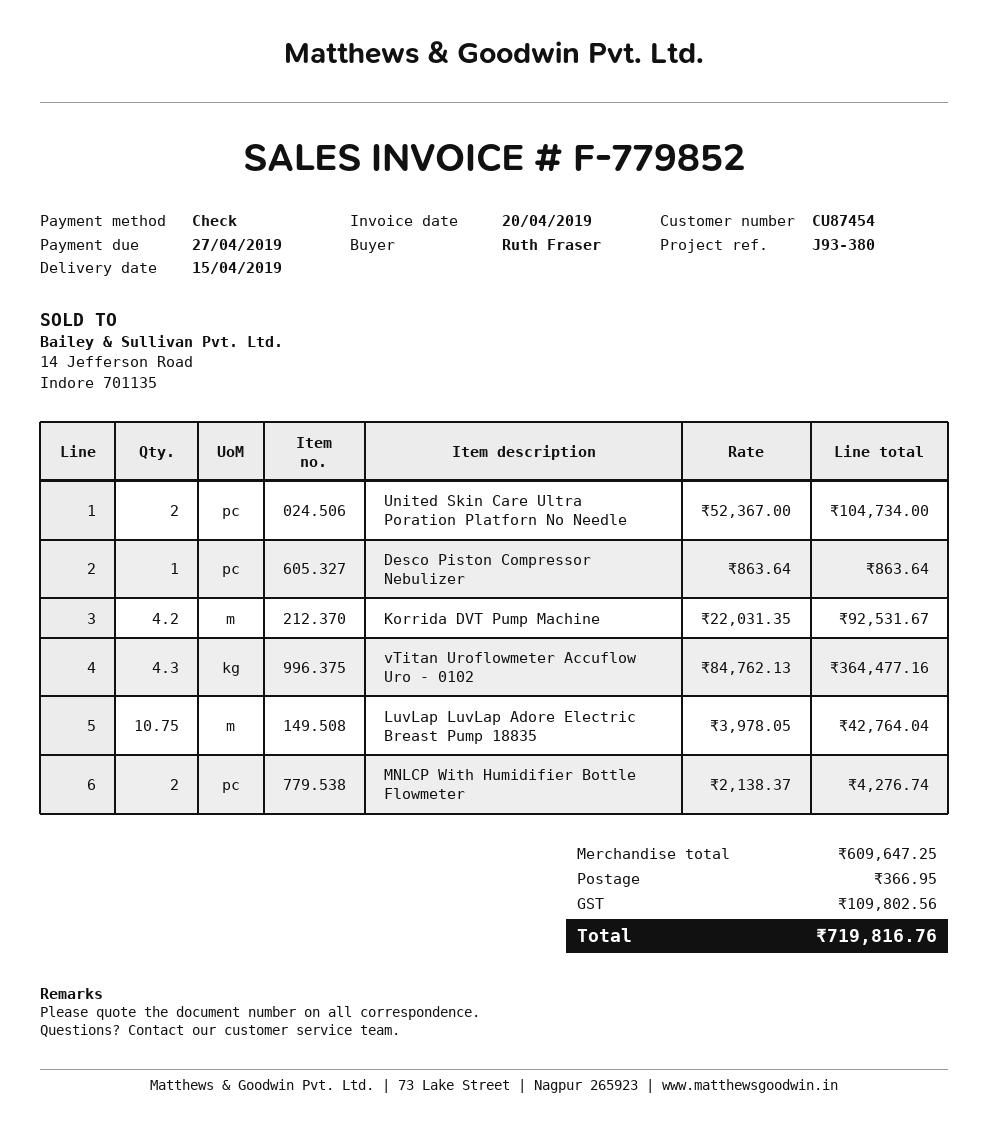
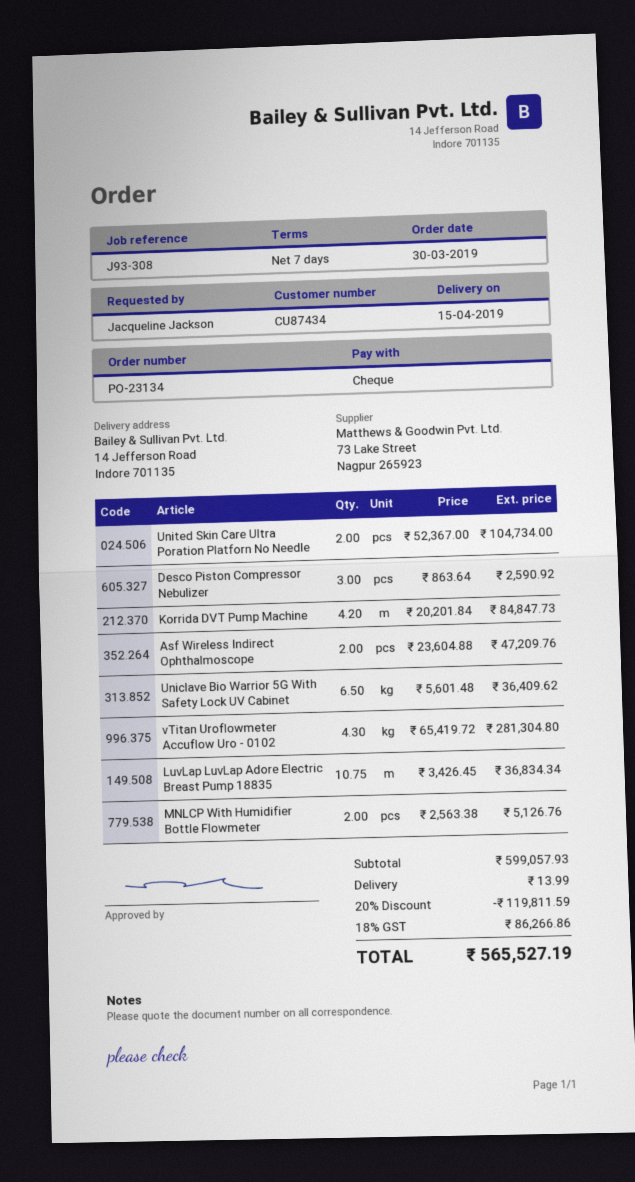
customer number: CU87454 -> CU87434
reference: J93-380 -> J93-308
ordered by: Ruth Fraser -> Jacqueline Jackson
Desco Piston Compressor Nebulizer: 1 x 863.64 = 863.64 -> 3 x 863.64 = 2590.92
Korrida DVT Pump Machine: 4.2 x 22031.35 = 92531.67 -> 4.2 x 20201.84 = 84847.73
vTitan Uroflowmeter Accuflow Uro - 0102: 4.3 x 84762.13 = 364477.16 -> 4.3 x 65419.72 = 281304.80
LuvLap LuvLap Adore Electric Breast Pump 18835: 10.75 x 3978.05 = 42764.04 -> 10.75 x 3426.45 = 36834.34
MNLCP With Humidifier Bottle Flowmeter: 2 x 2138.37 = 4276.74 -> 2 x 2563.38 = 5126.76
Asf Wireless Indirect Ophthalmoscope: none -> 2 x 23604.88 = 47209.76
Uniclave Bio Warrior 5G With Safety Lock UV Cabinet: none -> 6.5 x 5601.48 = 36409.62
subtotal: 609647.25 -> 599057.93
discount: none -> 20% = 119811.59
shipping: 366.95 -> 13.99
tax: 109802.56 -> 86266.86
total: 719816.76 -> 565527.19

